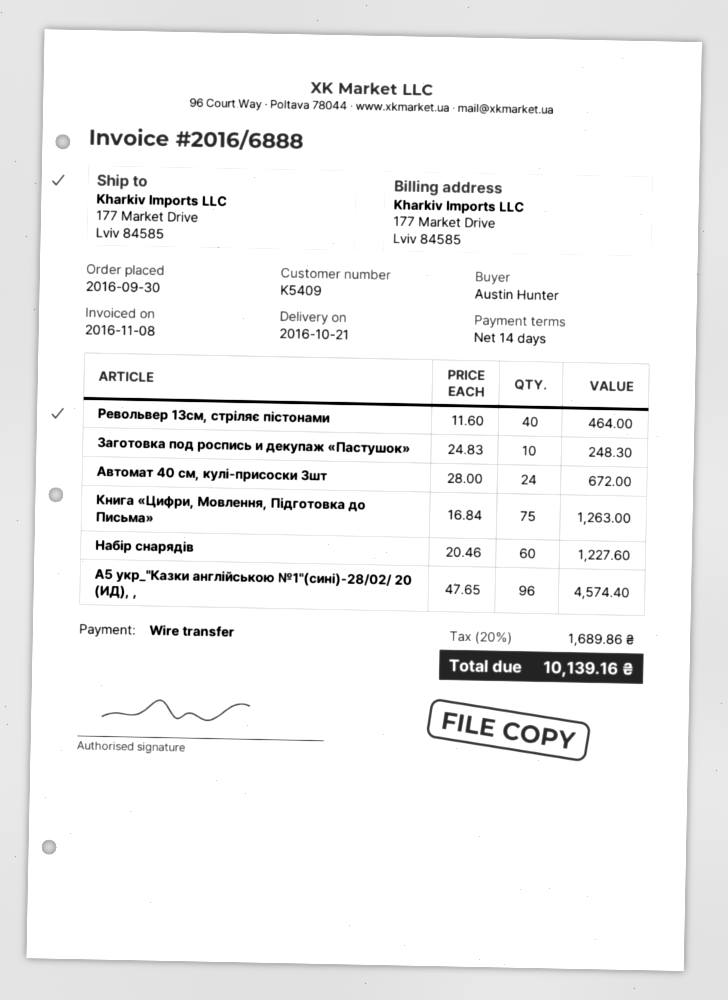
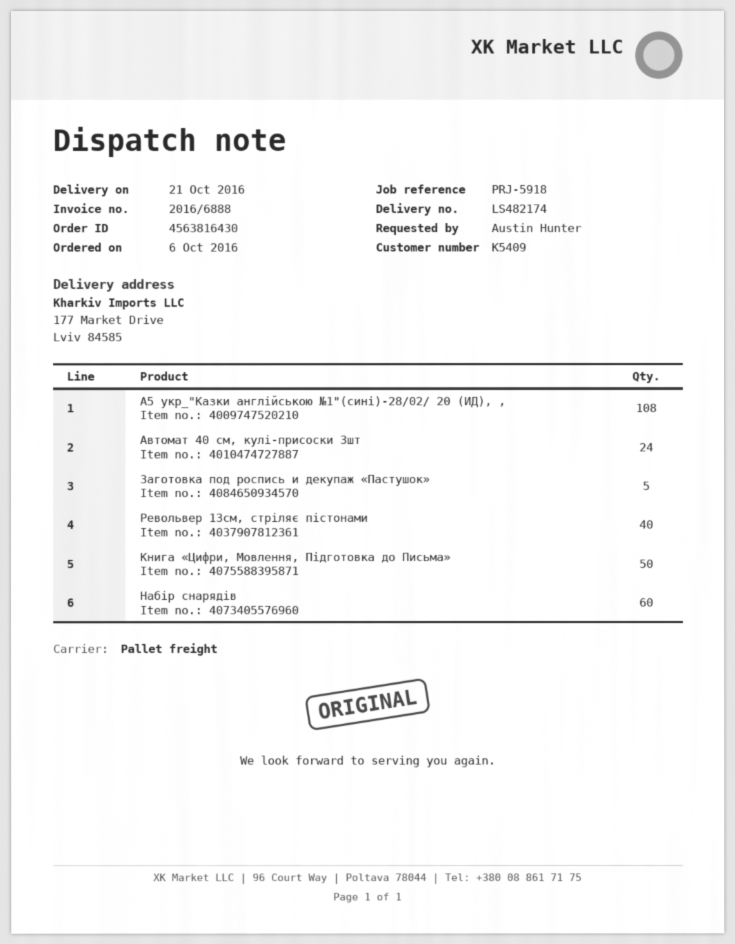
order date: 2016-09-30 -> 2016-10-06
Заготовка под роспись и декупаж «Пастушок»: 10 -> 5
Книга «Цифри, Мовлення, Підготовка до Письма»: 75 -> 50
А5 укр_"Казки англійською №1"(сині)-28/02/ 20 (ИД), ,: 96 -> 108

